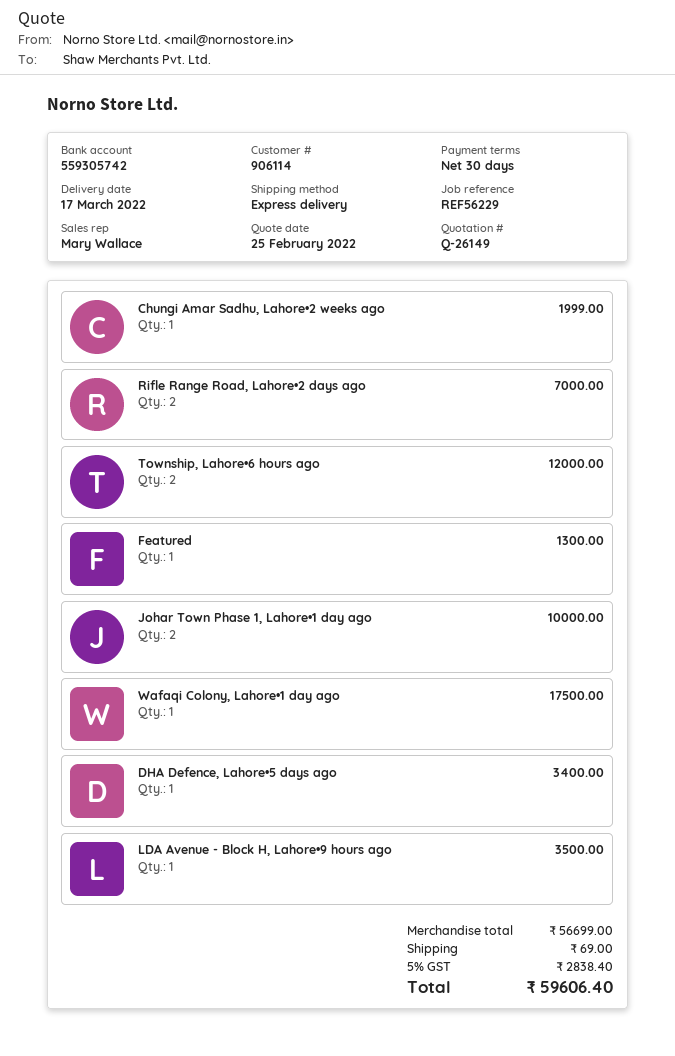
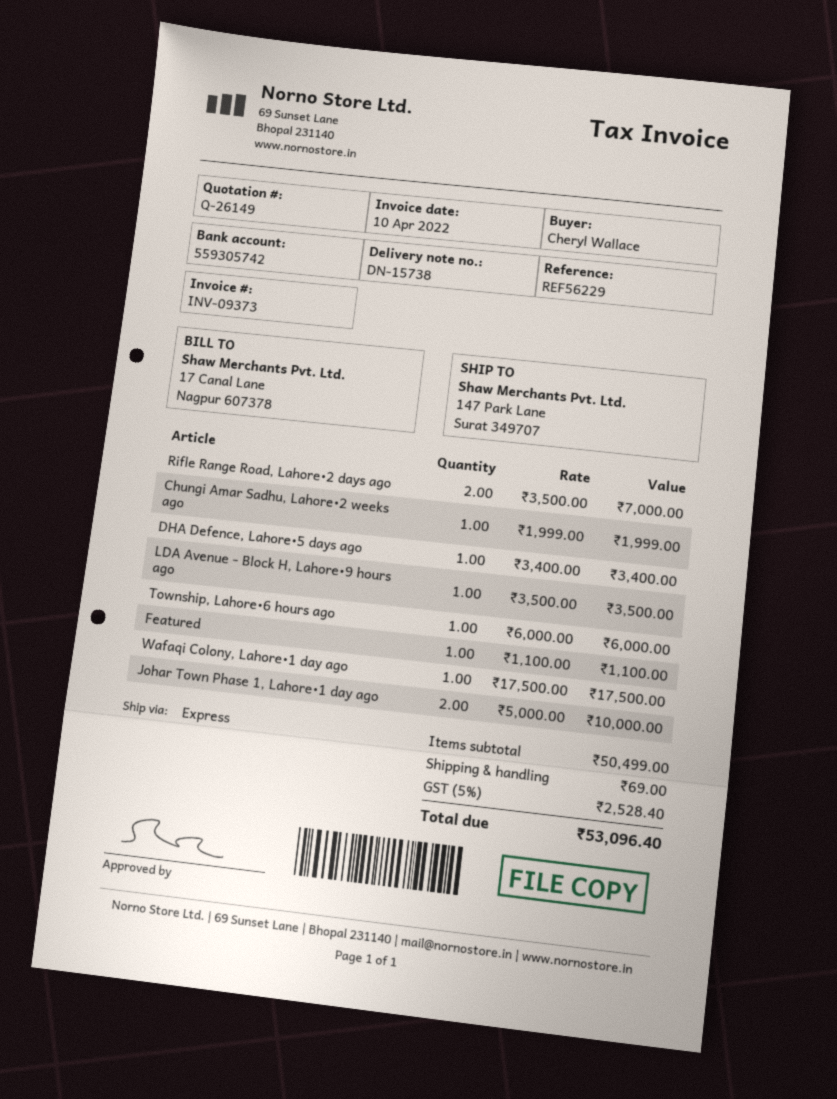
Township, Lahore•6 hours ago: 2 for 12000.00 -> 1 for 6000.00
Featured: 1 for 1300.00 -> 1 for 1100.00
subtotal: 56699.00 -> 50499.00
tax: 5% = 2838.40 -> 5% = 2528.40
total: 59606.40 -> 53096.40

